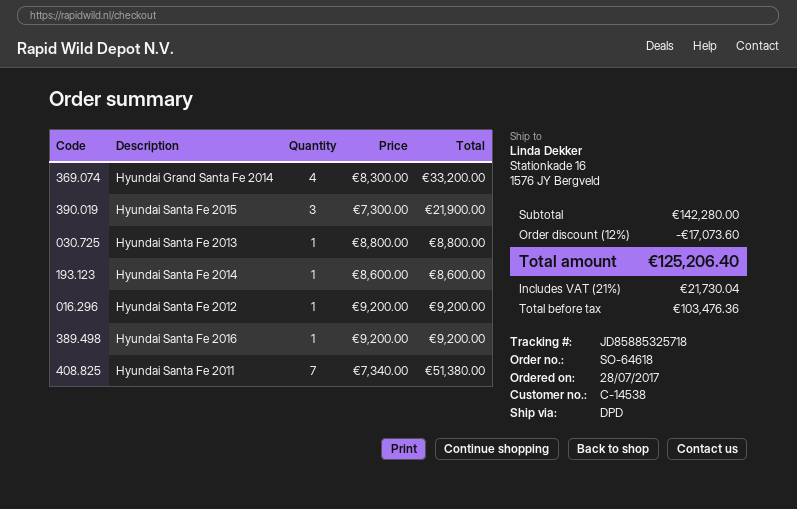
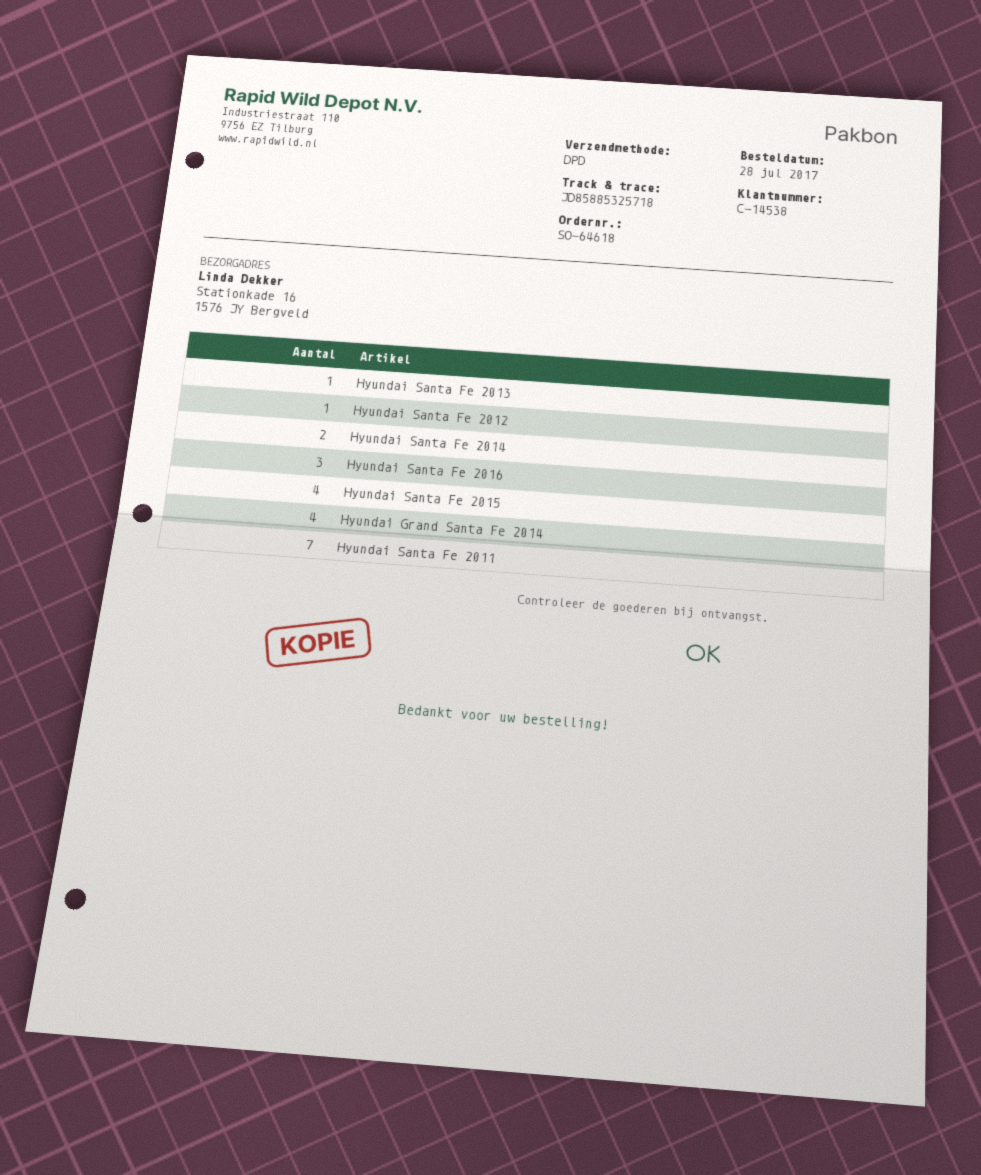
Hyundai Santa Fe 2015: 3 -> 4
Hyundai Santa Fe 2014: 1 -> 2
Hyundai Santa Fe 2016: 1 -> 3

